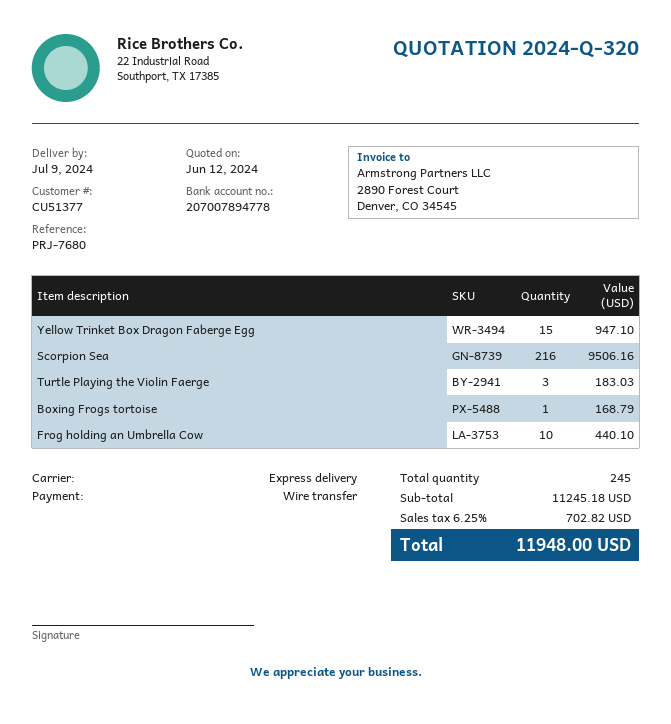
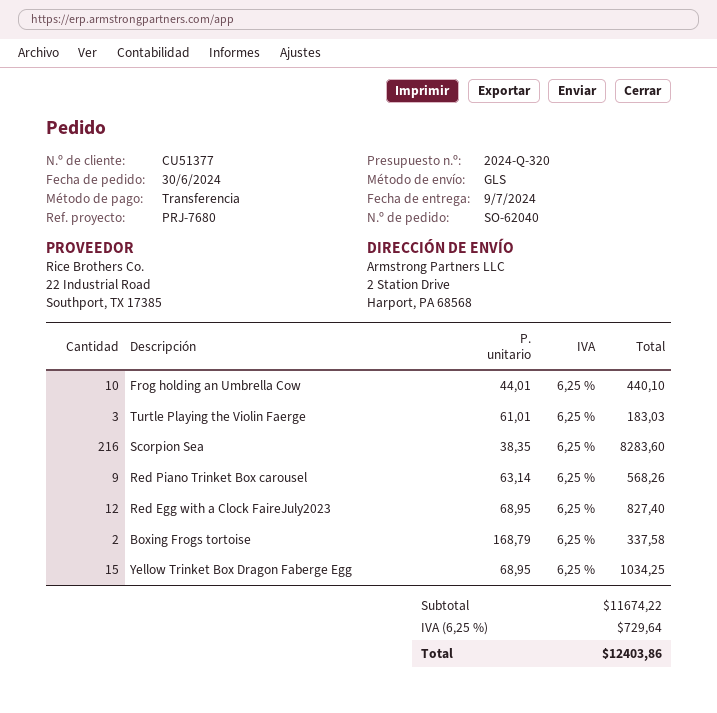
shipping method: express -> GLS
Yellow Trinket Box Dragon Faberge Egg: 15 for 947.10 -> 15 for 1034.25
Scorpion Sea: 216 for 9506.16 -> 216 for 8283.60
Boxing Frogs tortoise: 1 for 168.79 -> 2 for 337.58
Red Piano Trinket Box carousel: none -> 9 for 568.26
Red Egg with a Clock FaireJuly2023: none -> 12 for 827.40
subtotal: 11245.18 -> 11674.22
tax: 6.25% = 702.82 -> 6.25% = 729.64
total: 11948.00 -> 12403.86

